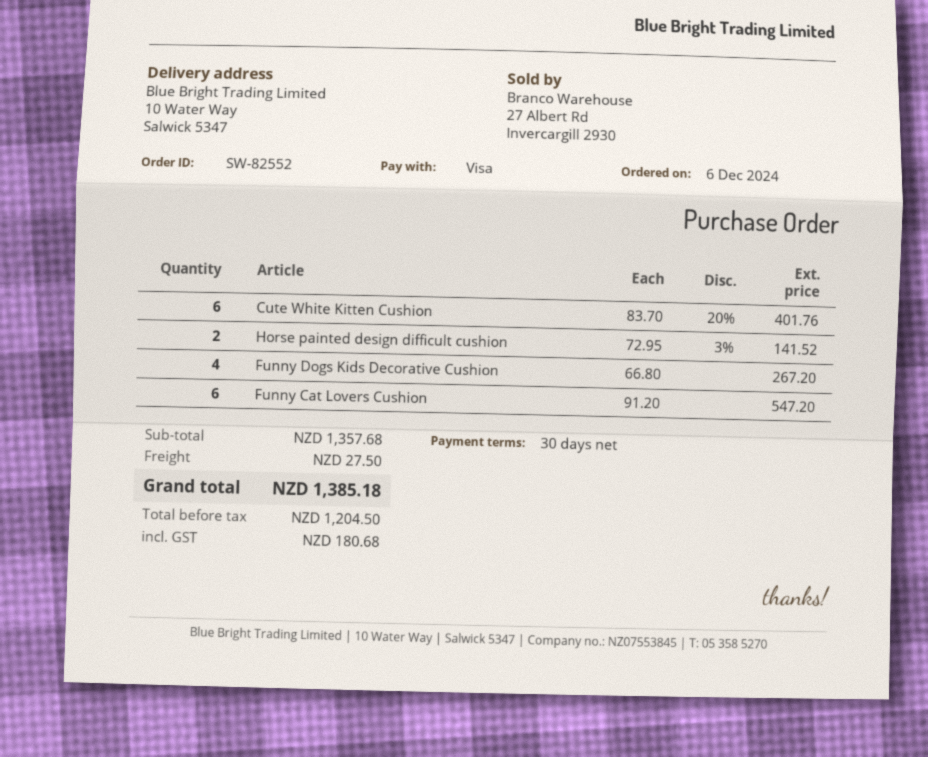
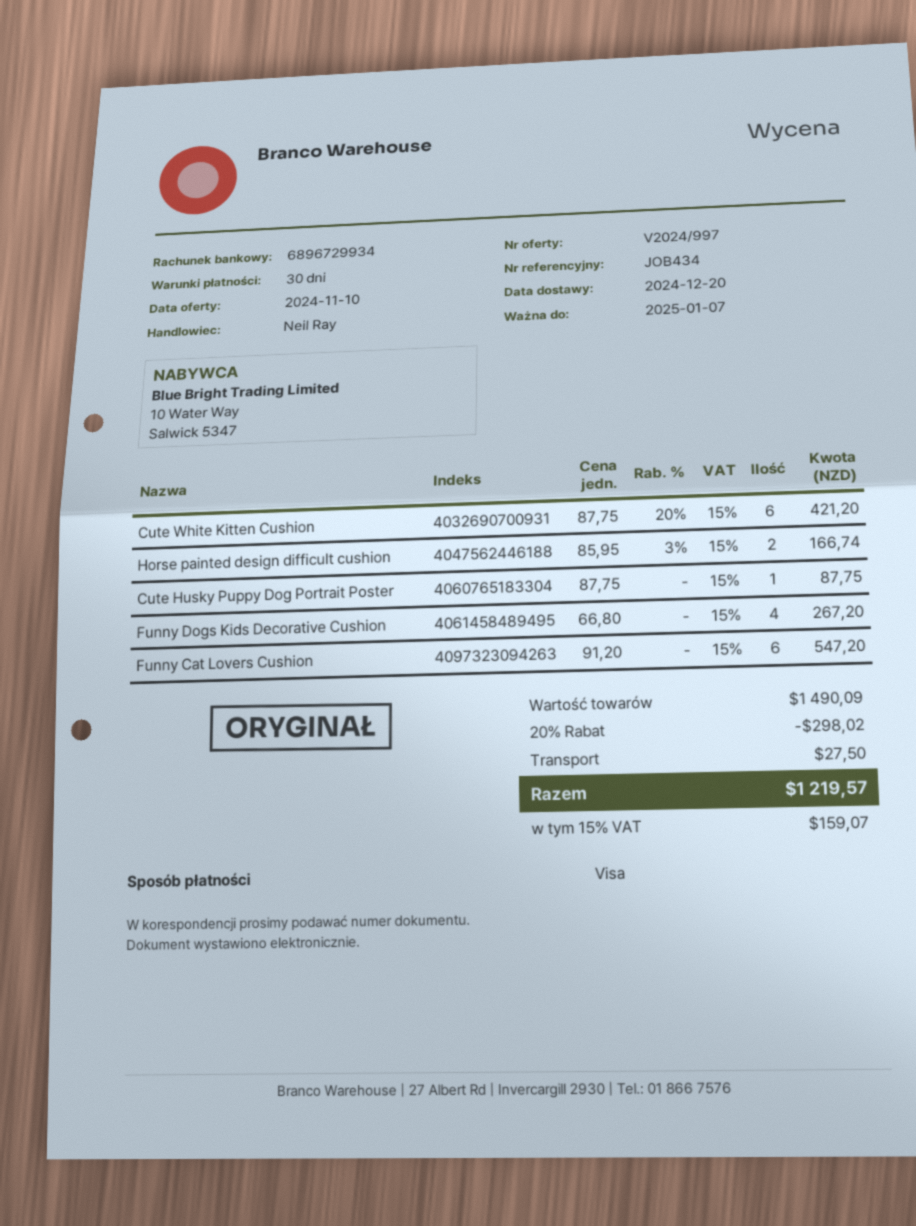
Cute White Kitten Cushion: 6 x 83.70 - 20% = 401.76 -> 6 x 87.75 - 20% = 421.20
Horse painted design difficult cushion: 2 x 72.95 - 3% = 141.52 -> 2 x 85.95 - 3% = 166.74
Cute Husky Puppy Dog Portrait Poster: none -> 1 x 87.75 = 87.75
subtotal: 1357.68 -> 1490.09
discount: none -> 20% = 298.02
tax: 180.68 -> 159.07
total: 1385.18 -> 1219.57

